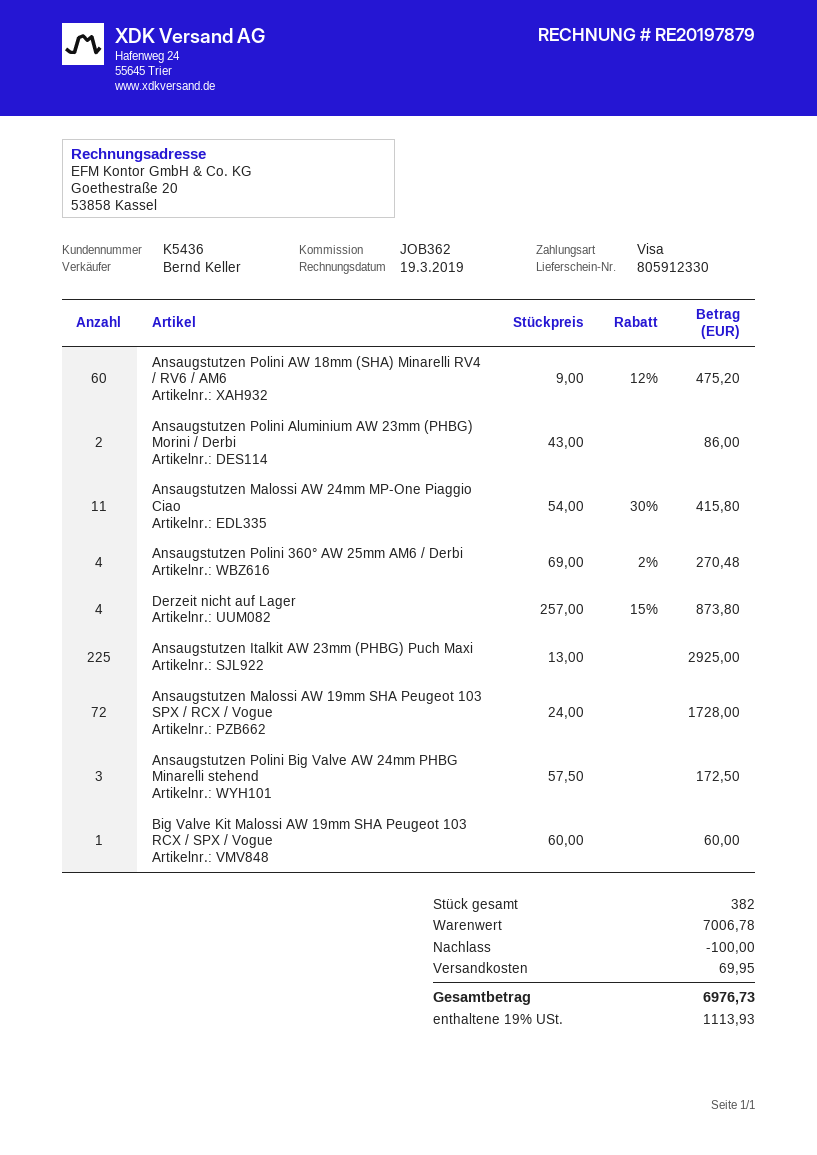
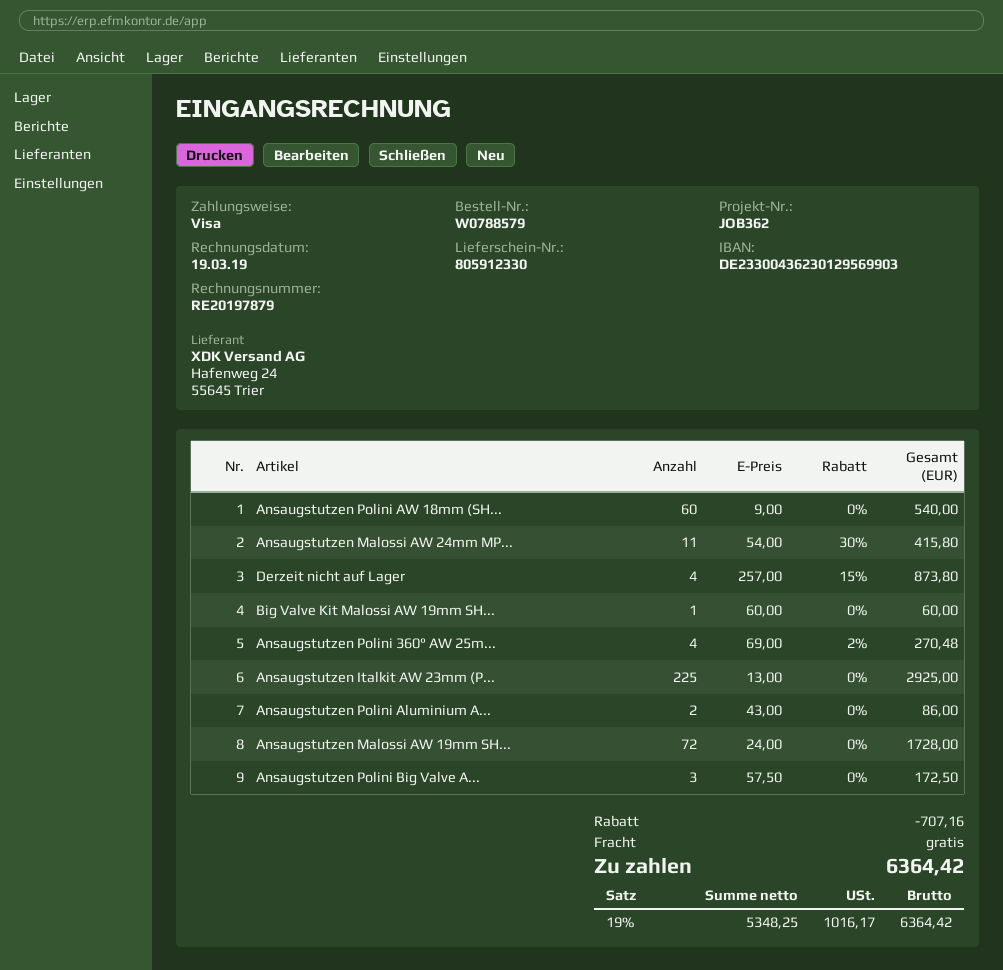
Ansaugstutzen Polini AW 18mm (SHA) Minarelli RV4 / RV6 / AM6: 60 x 9.00 - 12% = 475.20 -> 60 x 9.00 = 540.00
discount: 100.00 -> 707.16
shipping: 69.95 -> 0.00
tax: 19% = 1113.93 -> 19% = 1016.17
total: 6976.73 -> 6364.42

